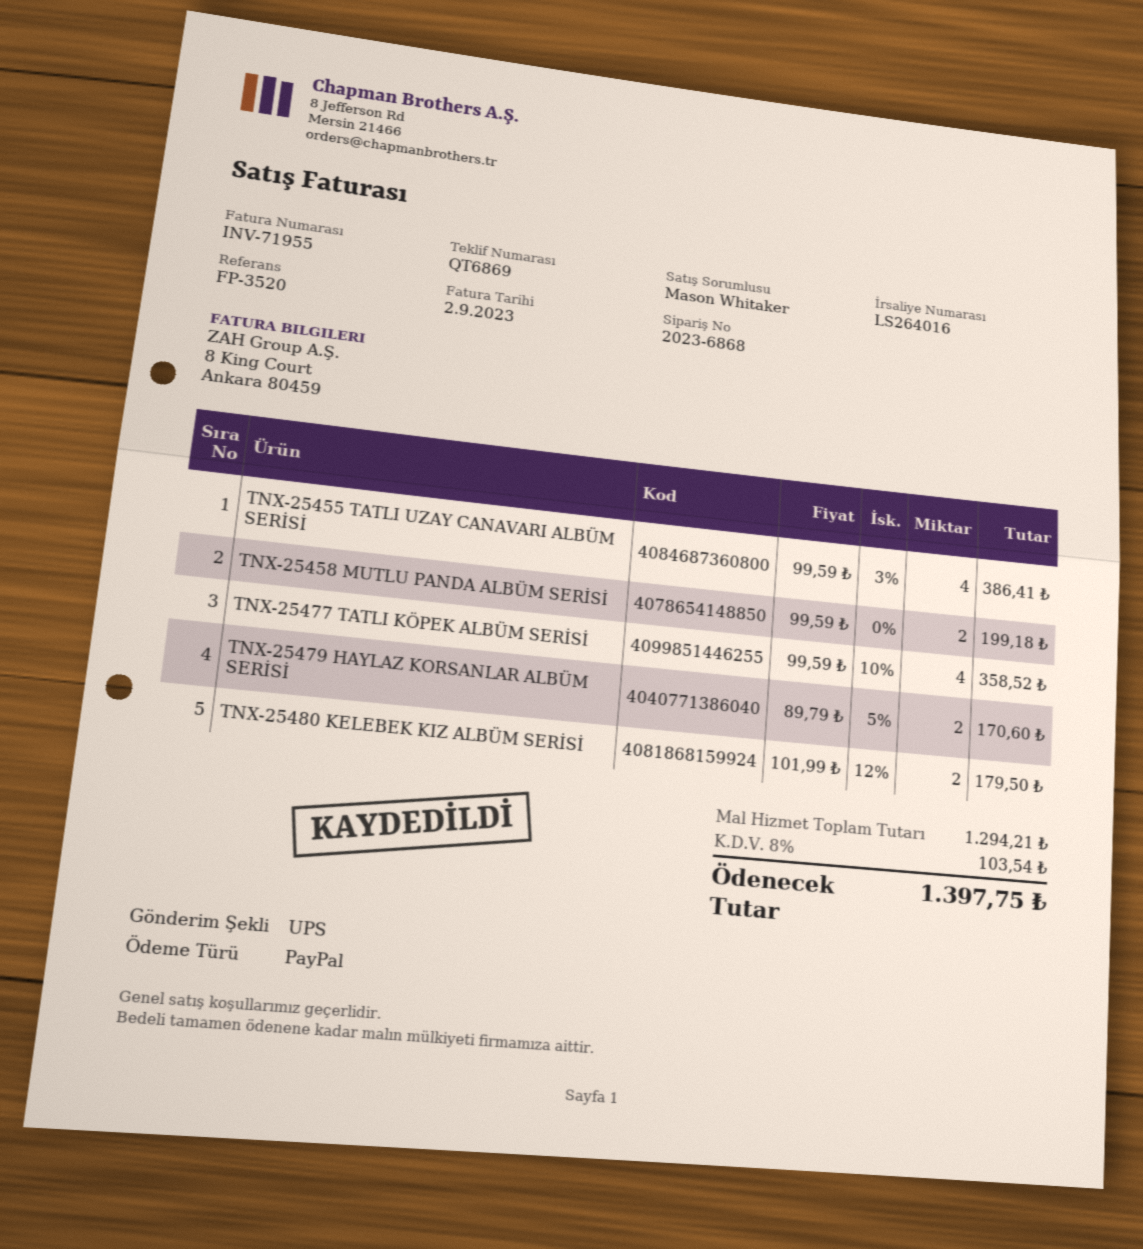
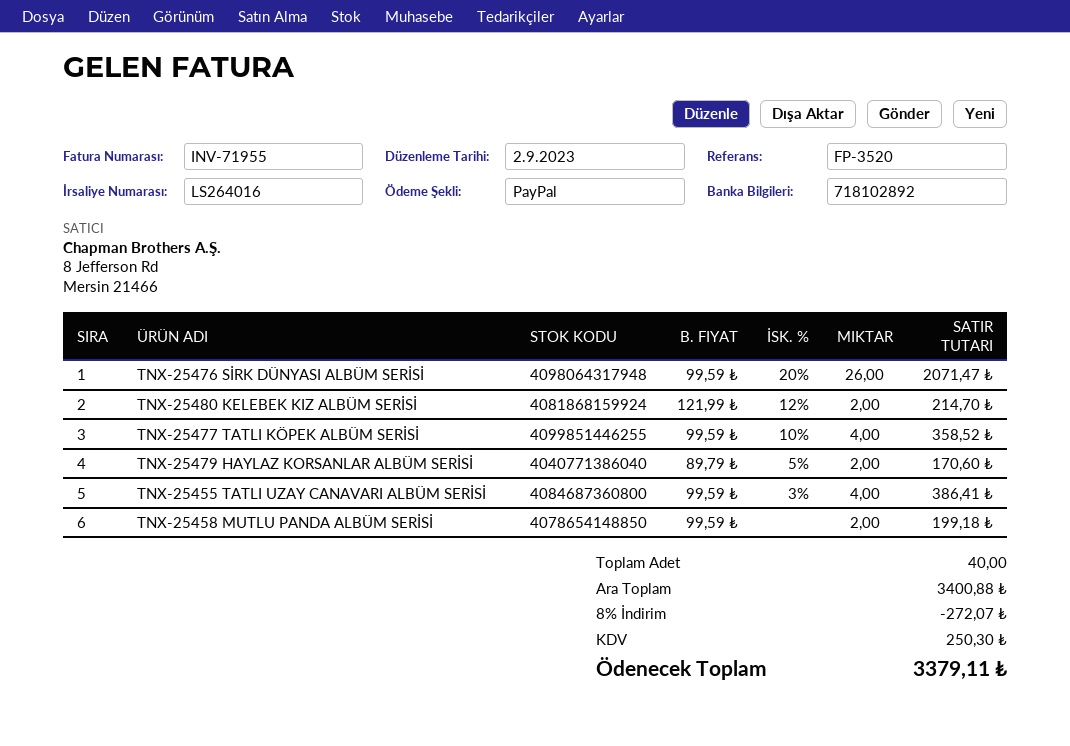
TNX-25480 KELEBEK KIZ ALBÜM SERİSİ: 2 x 101.99 - 12% = 179.50 -> 2 x 121.99 - 12% = 214.70
TNX-25476 SİRK DÜNYASI ALBÜM SERİSİ: none -> 26 x 99.59 - 20% = 2071.47
subtotal: 1294.21 -> 3400.88
discount: none -> 8% = 272.07
tax: 103.54 -> 250.30
total: 1397.75 -> 3379.11

